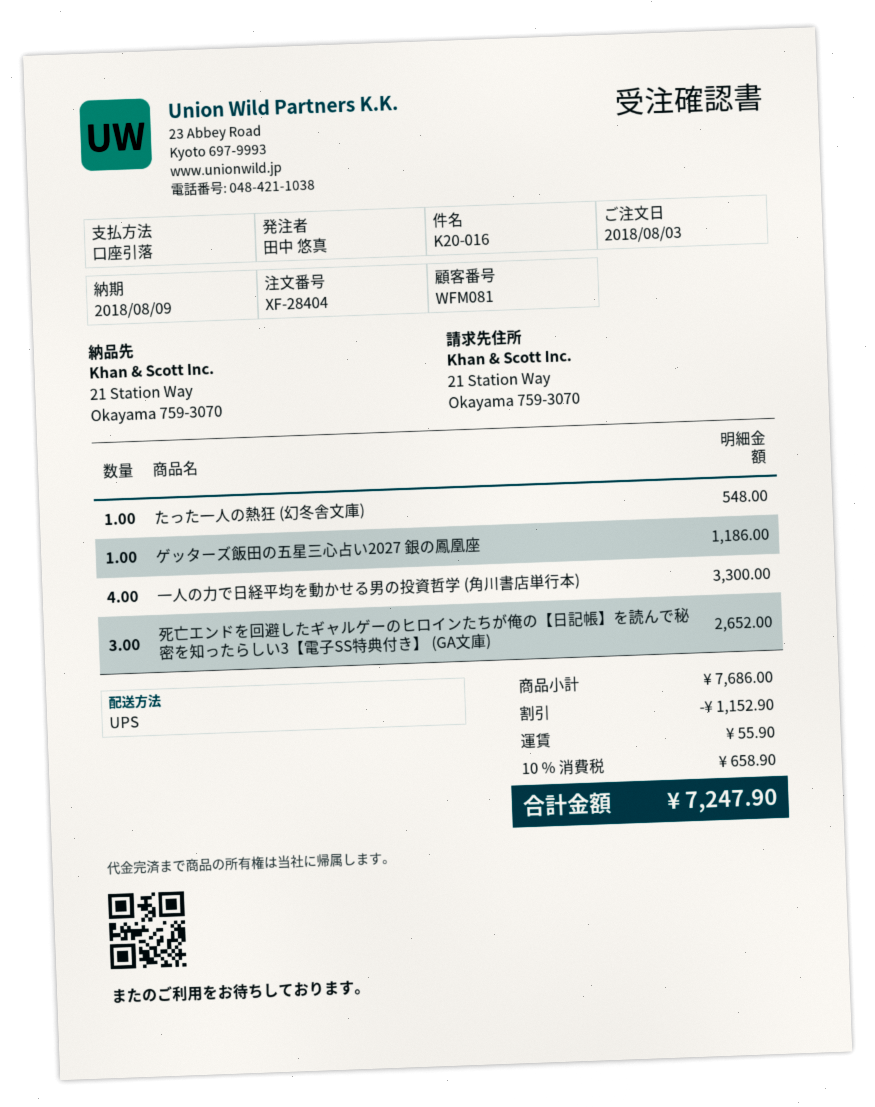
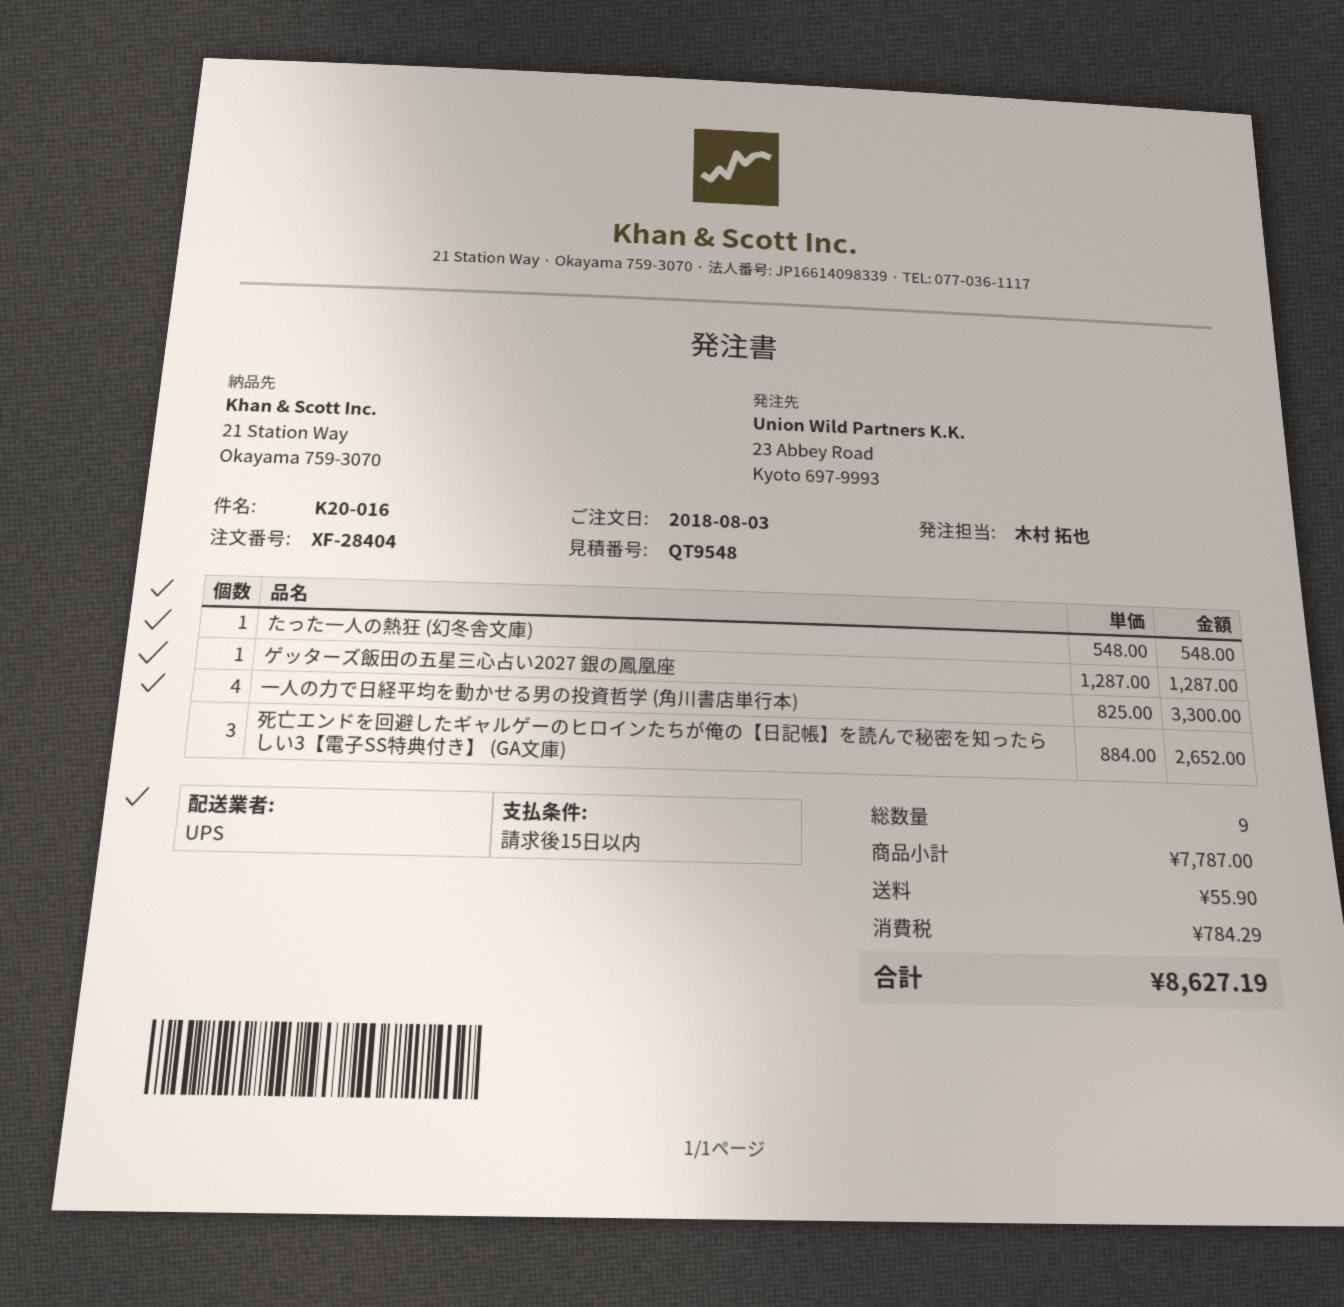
ordered by: 田中 悠真 -> 木村 拓也
ゲッターズ飯田の五星三心占い2027 銀の鳳凰座: 1 for 1186.00 -> 1 for 1287.00
subtotal: 7686.00 -> 7787.00
discount: 1152.90 -> none
tax: 658.90 -> 784.29
total: 7247.90 -> 8627.19

